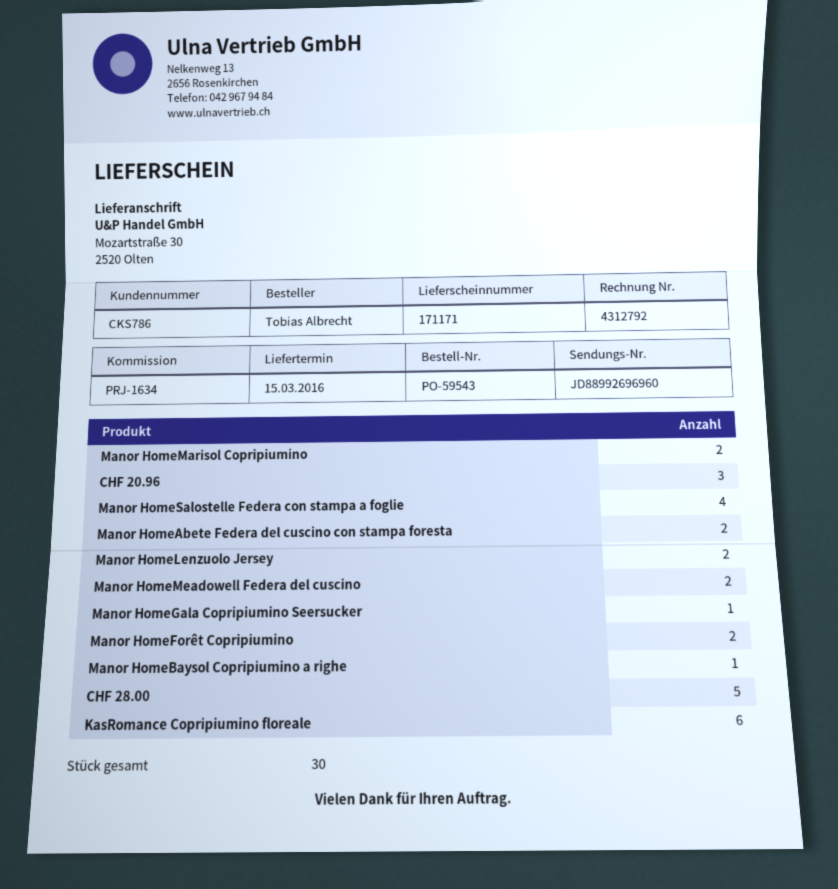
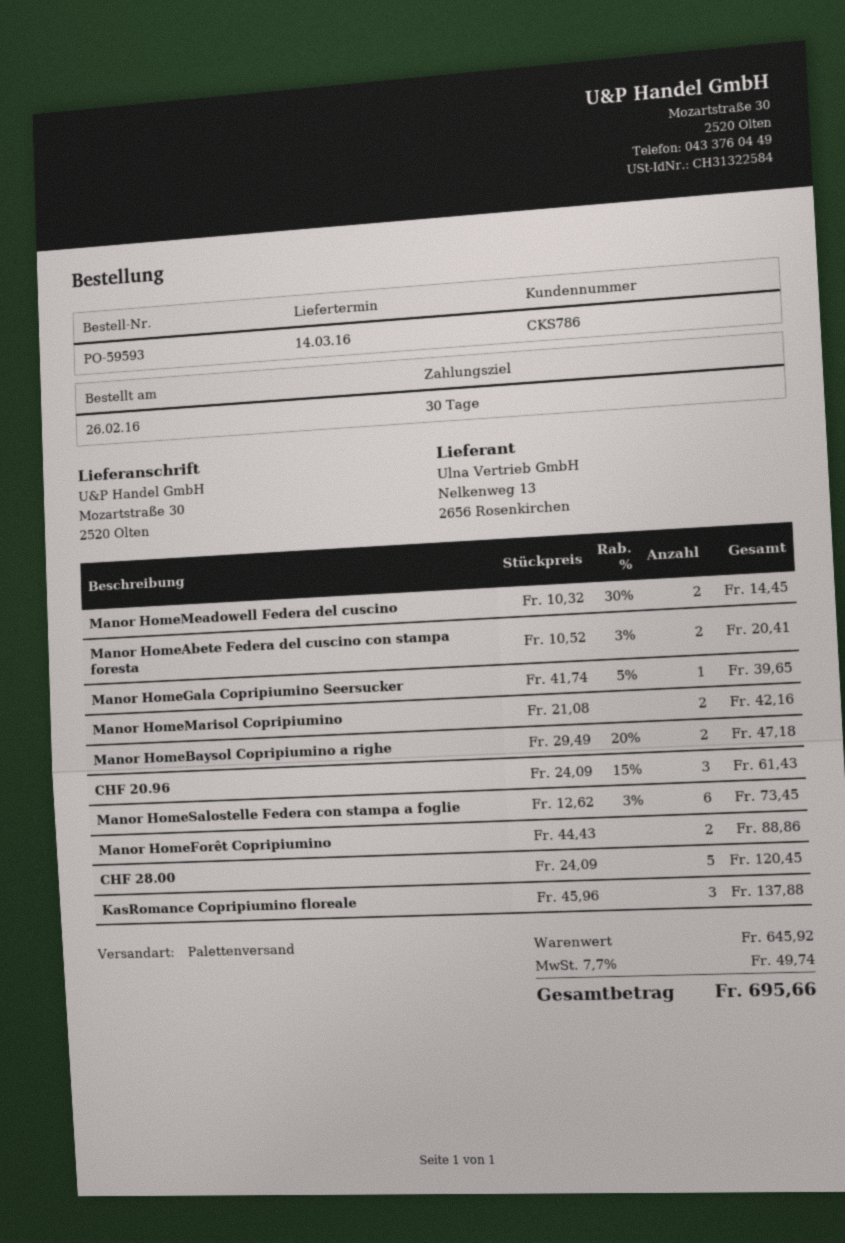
order number: PO-59543 -> PO-59593
delivery date: 2016-03-15 -> 2016-03-14
Manor HomeSalostelle Federa con stampa a foglie: 4 -> 6
Manor HomeLenzuolo Jersey: 2 -> none
Manor HomeBaysol Copripiumino a righe: 1 -> 2
KasRomance Copripiumino floreale: 6 -> 3

